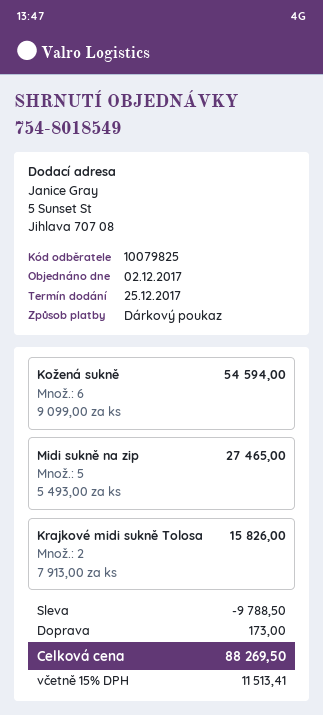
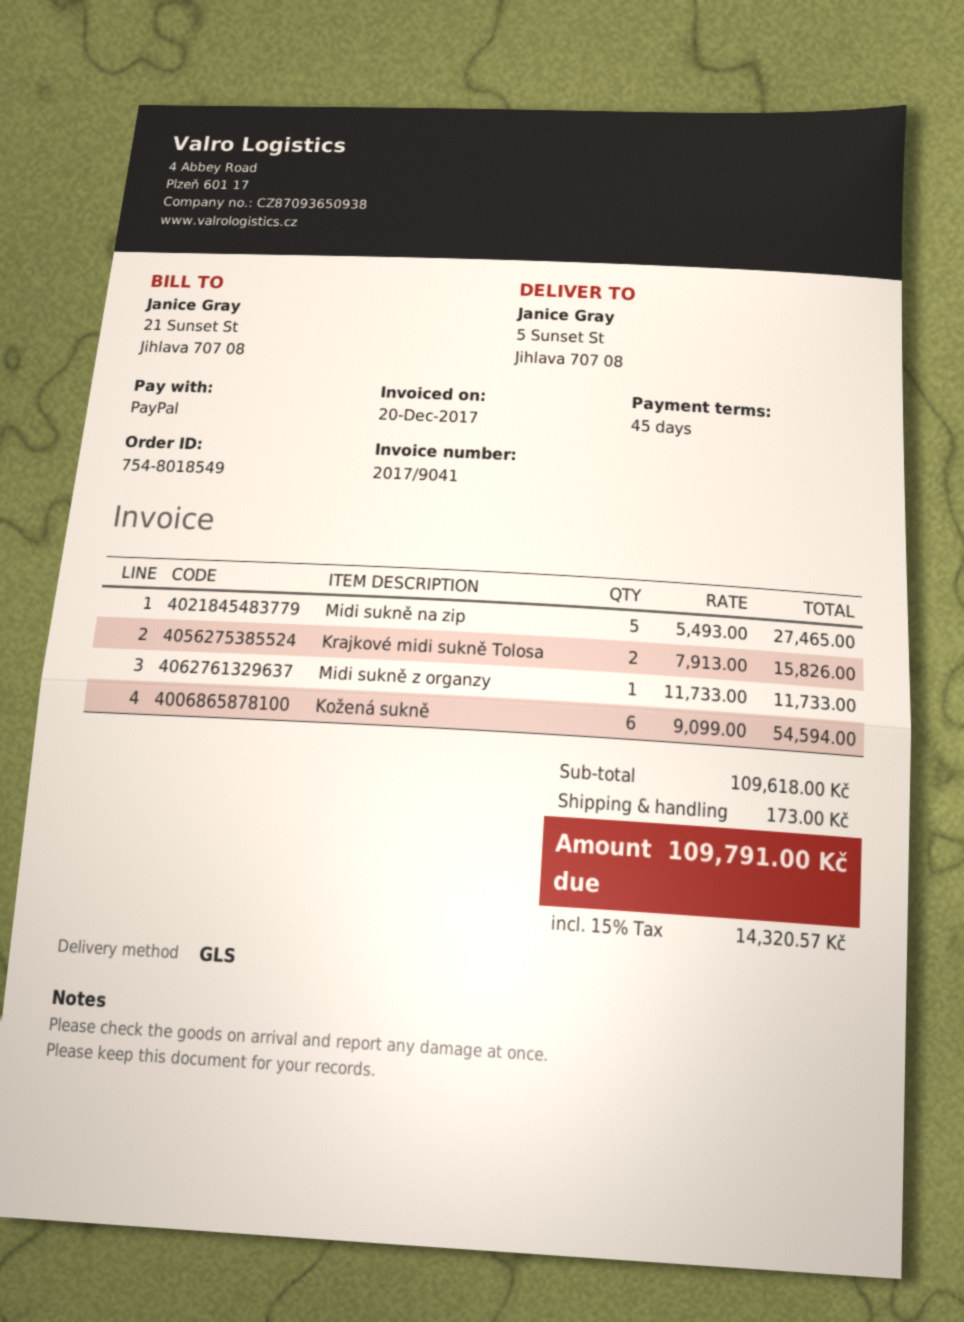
payment method: gift card -> PayPal
Midi sukně z organzy: none -> 1 x 11733.00 = 11733.00
discount: 9788.50 -> none
tax: 15% = 11513.41 -> 15% = 14320.57
total: 88269.50 -> 109791.00

